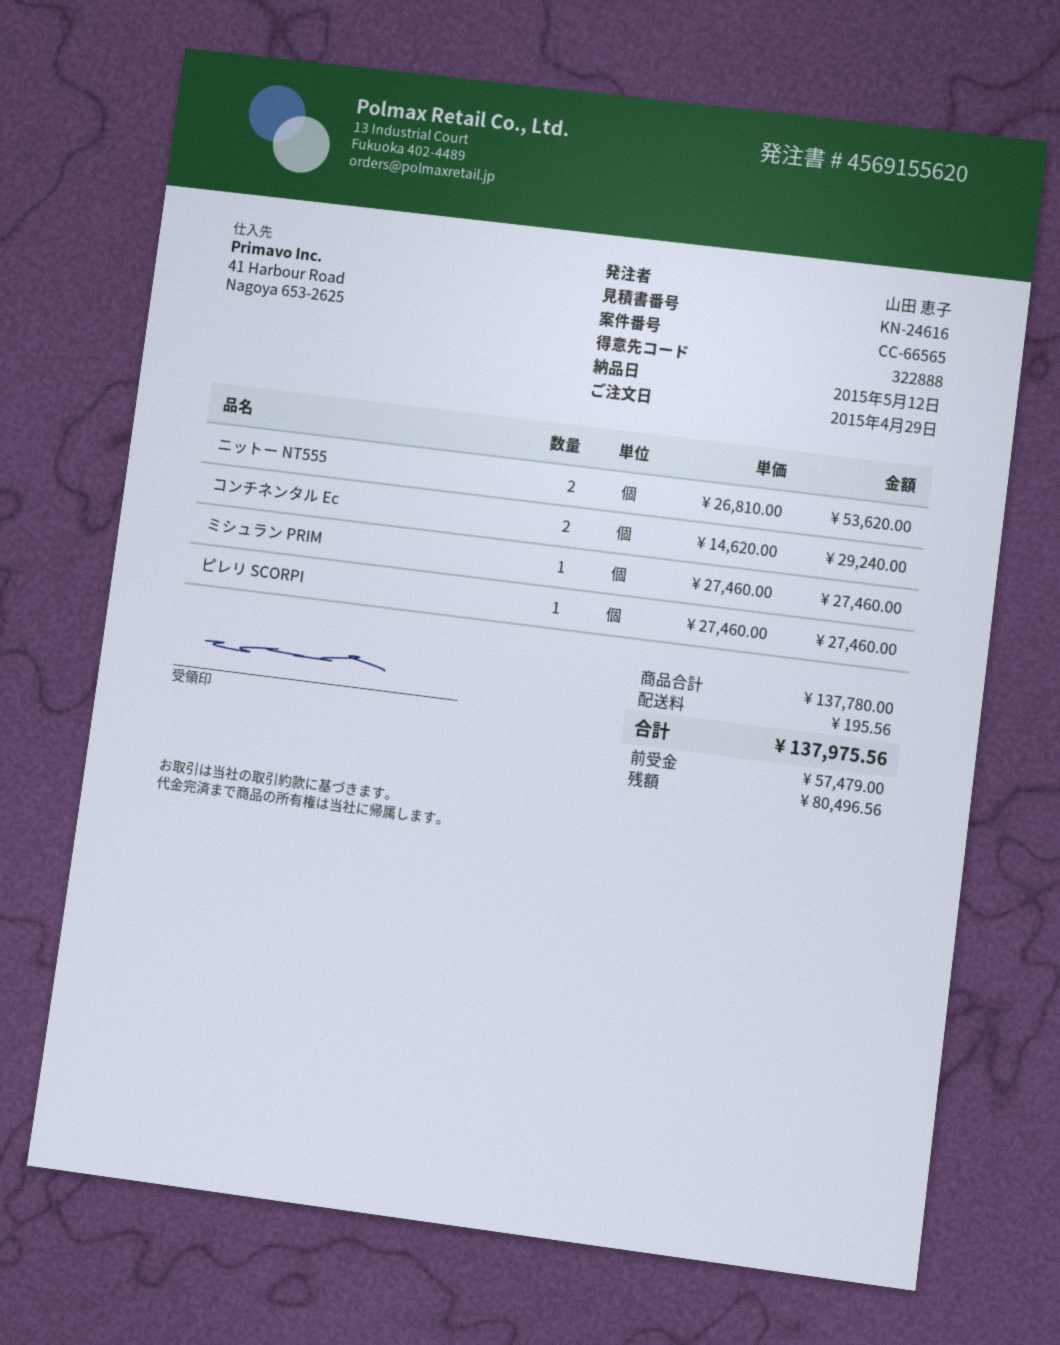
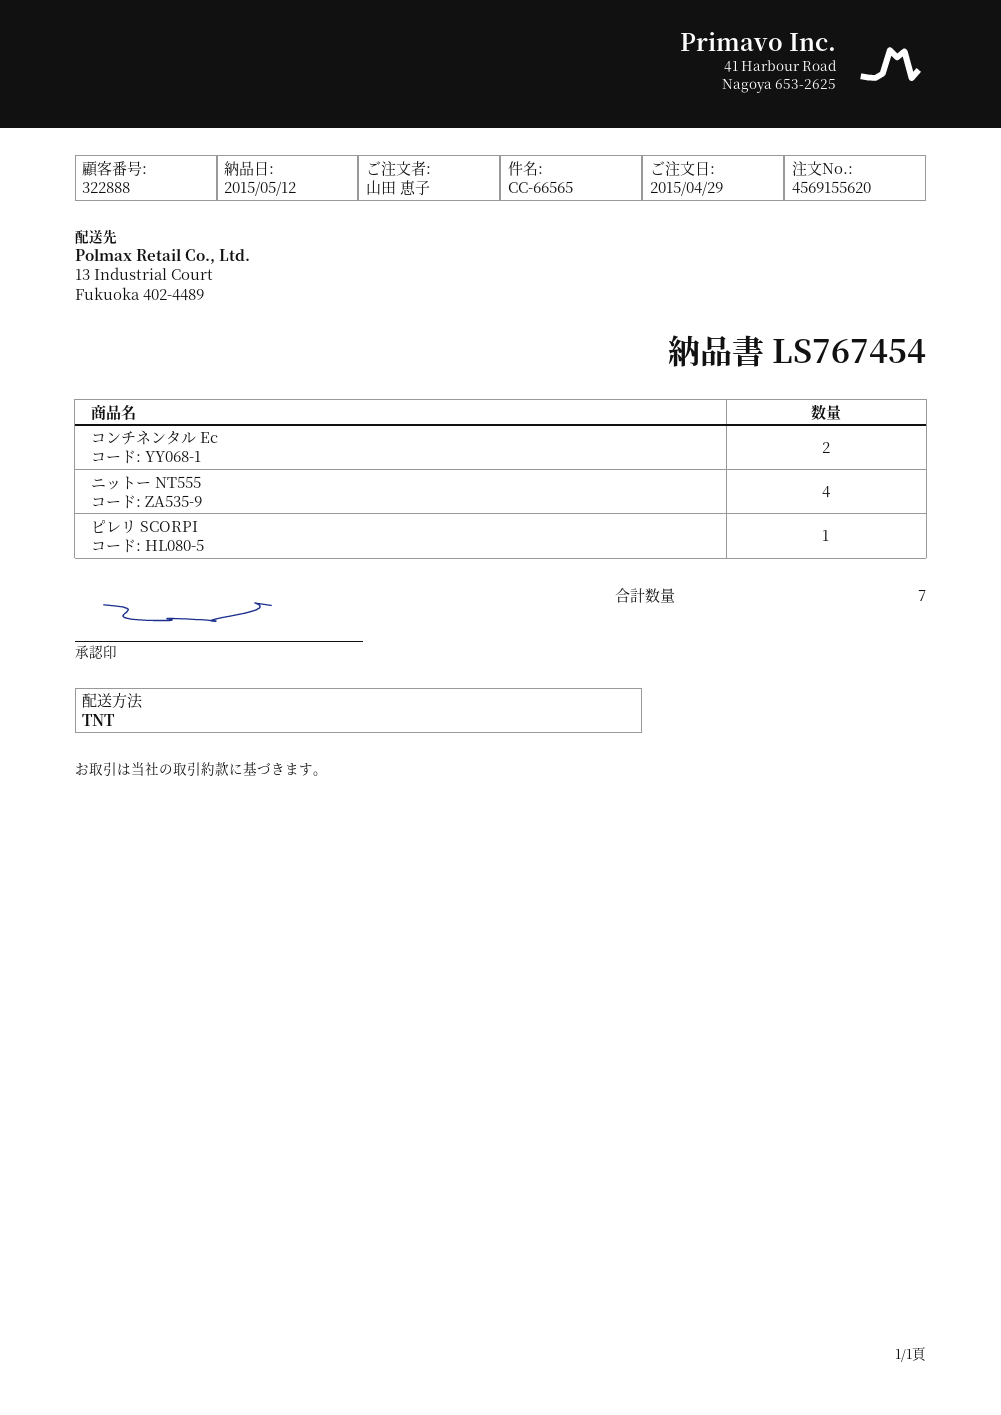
ニットー NT555: 2 -> 4
ミシュラン PRIM: 1 -> none

